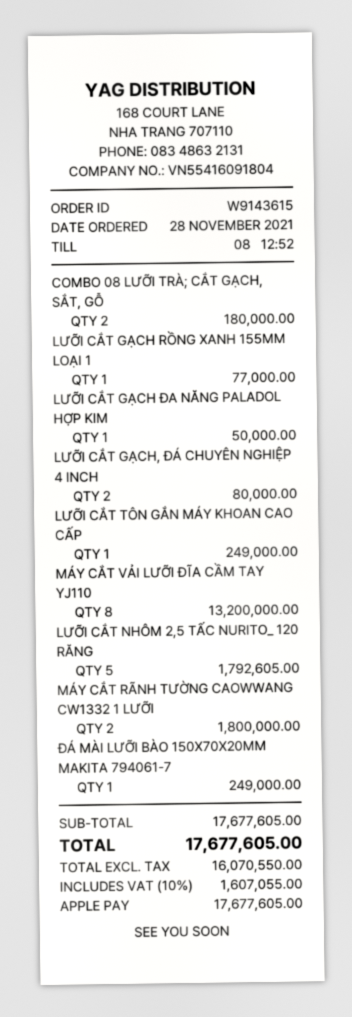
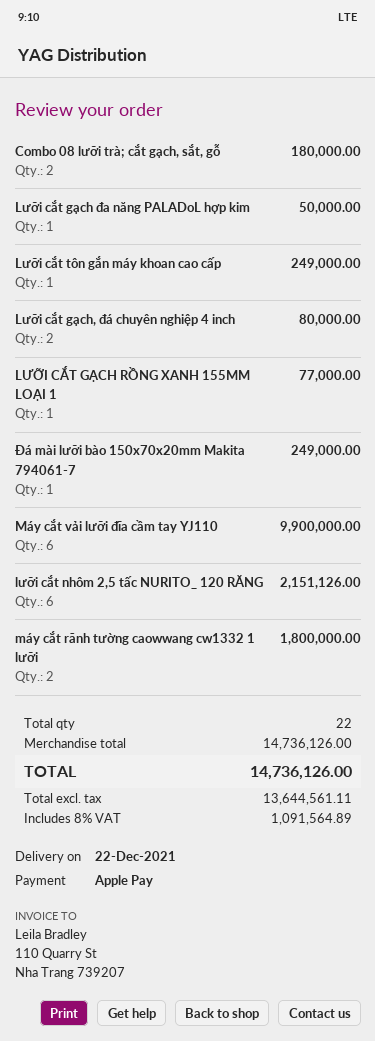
MÁY CẮT VẢI LƯỠI ĐĨA CẦM TAY YJ110: 8 for 13200000.00 -> 6 for 9900000.00
LƯỠI CẮT NHÔM 2,5 TẤC NURITO_ 120 RĂNG: 5 for 1792605.00 -> 6 for 2151126.00
subtotal: 17677605.00 -> 14736126.00
net: 16070550.00 -> 13644561.11
tax: 10% = 1607055.00 -> 8% = 1091564.89
total: 17677605.00 -> 14736126.00

